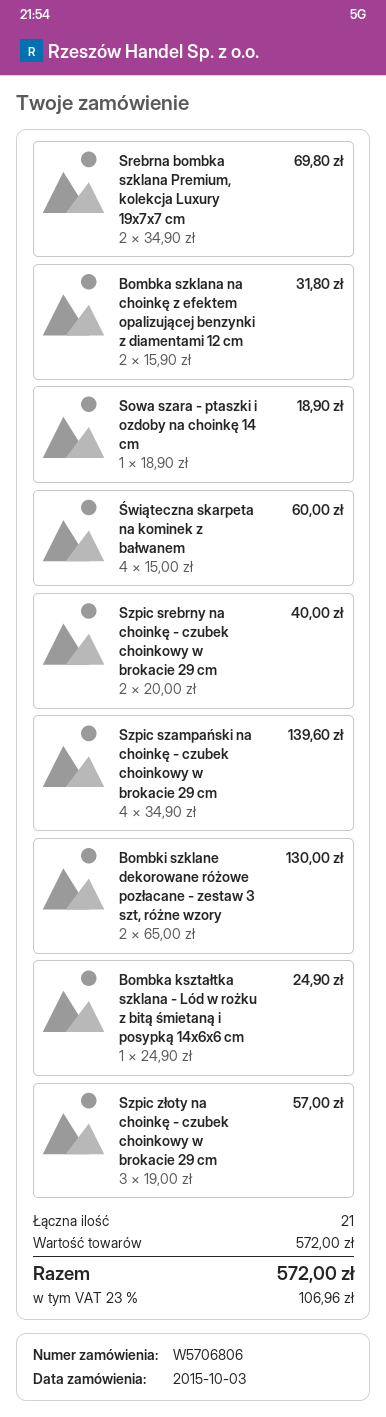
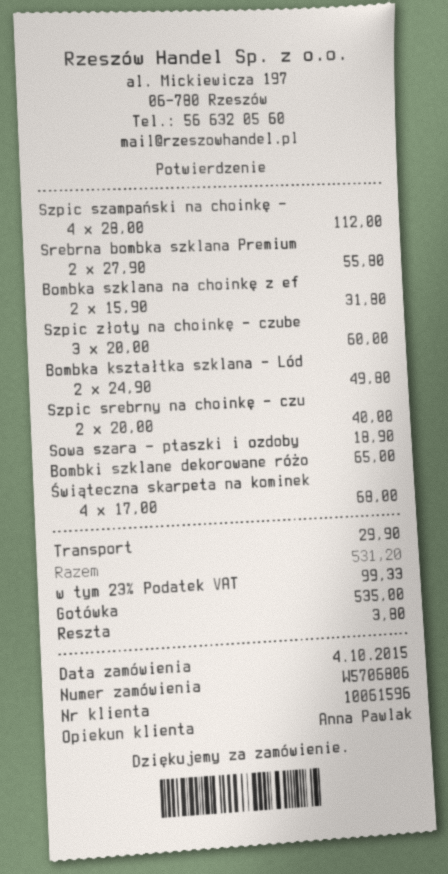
order date: 2015-10-03 -> 2015-10-04
Srebrna bombka szklana Premium, kolekcja Luxury 19x7x7 cm: 2 x 34.90 = 69.80 -> 2 x 27.90 = 55.80
Świąteczna skarpeta na kominek z bałwanem: 4 x 15.00 = 60.00 -> 4 x 17.00 = 68.00
Szpic szampański na choinkę - czubek choinkowy w brokacie 29 cm: 4 x 34.90 = 139.60 -> 4 x 28.00 = 112.00
Bombki szklane dekorowane różowe pozłacane - zestaw 3 szt, różne wzory: 2 x 65.00 = 130.00 -> 1 x 65.00 = 65.00
Bombka kształtka szklana - Lód w rożku z bitą śmietaną i posypką 14x6x6 cm: 1 x 24.90 = 24.90 -> 2 x 24.90 = 49.80
Szpic złoty na choinkę - czubek choinkowy w brokacie 29 cm: 3 x 19.00 = 57.00 -> 3 x 20.00 = 60.00
shipping: none -> 29.90
tax: 23% = 106.96 -> 23% = 99.33
total: 572.00 -> 531.20

